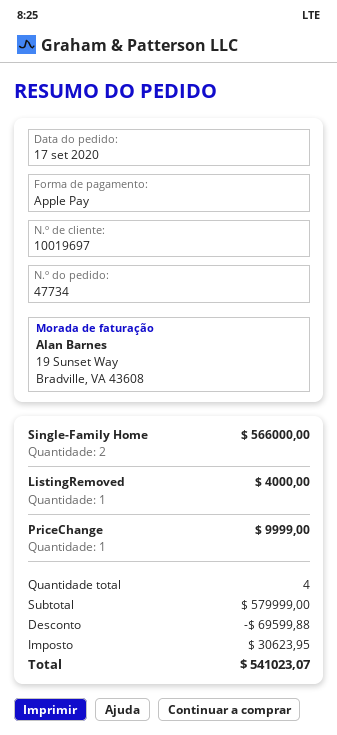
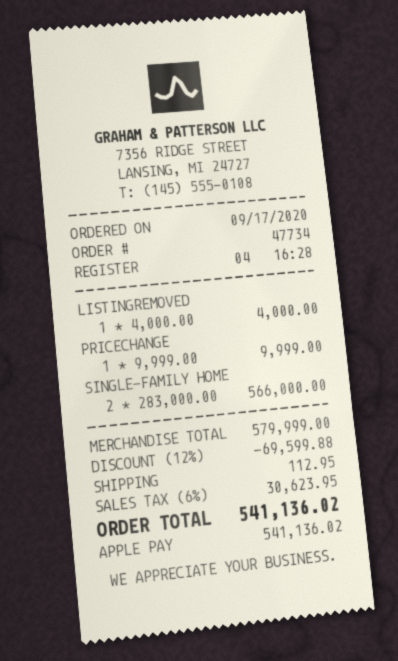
shipping: none -> 112.95
total: 541023.07 -> 541136.02

